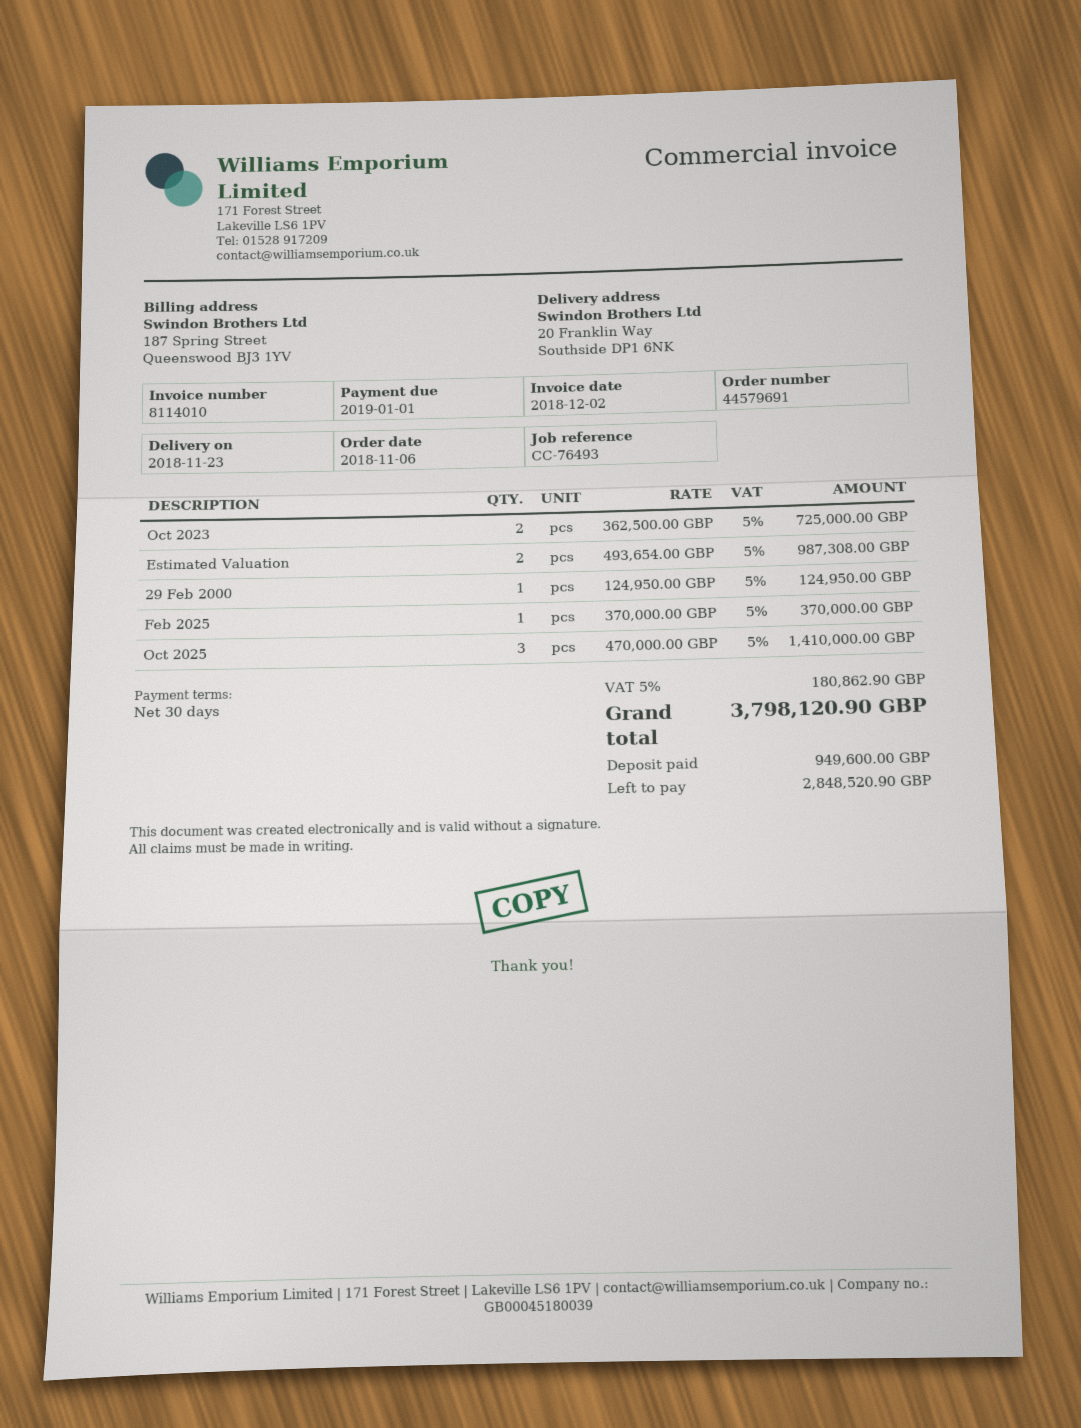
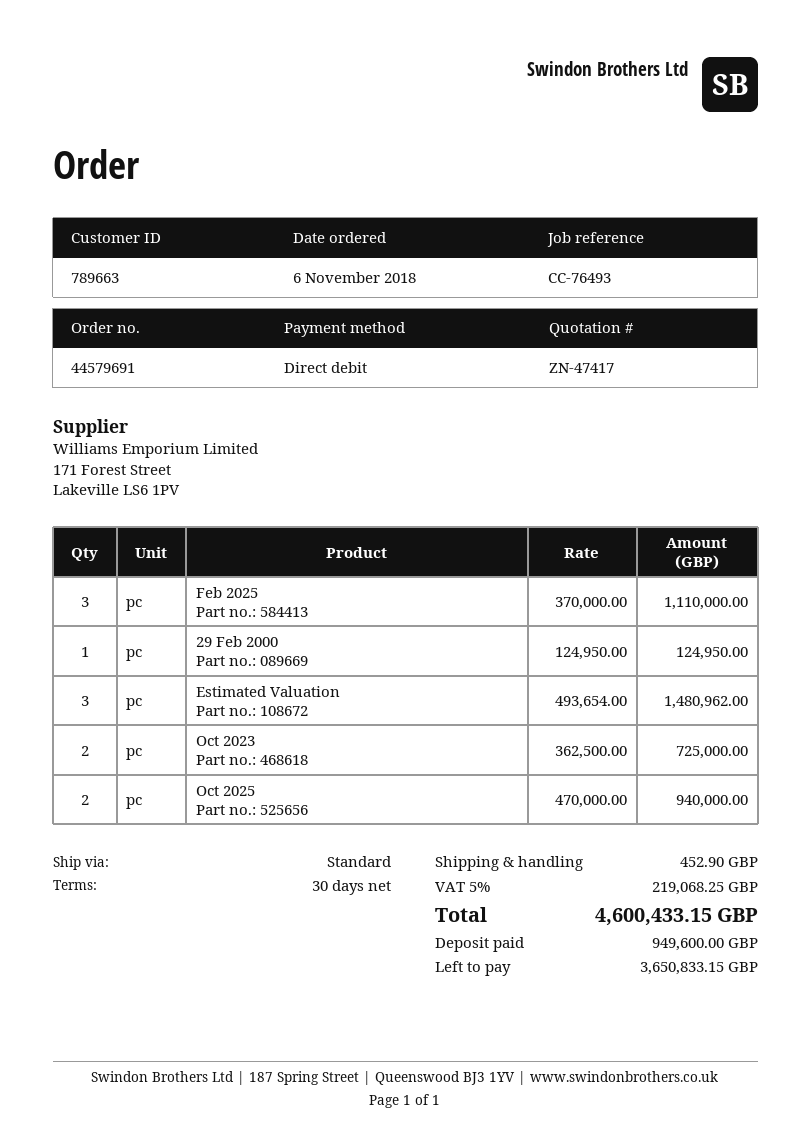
Estimated Valuation: 2 x 493654.00 = 987308.00 -> 3 x 493654.00 = 1480962.00
Feb 2025: 1 x 370000.00 = 370000.00 -> 3 x 370000.00 = 1110000.00
Oct 2025: 3 x 470000.00 = 1410000.00 -> 2 x 470000.00 = 940000.00
shipping: none -> 452.90
tax: 5% = 180862.90 -> 5% = 219068.25
total: 3798120.90 -> 4600433.15
balance: 2848520.90 -> 3650833.15

